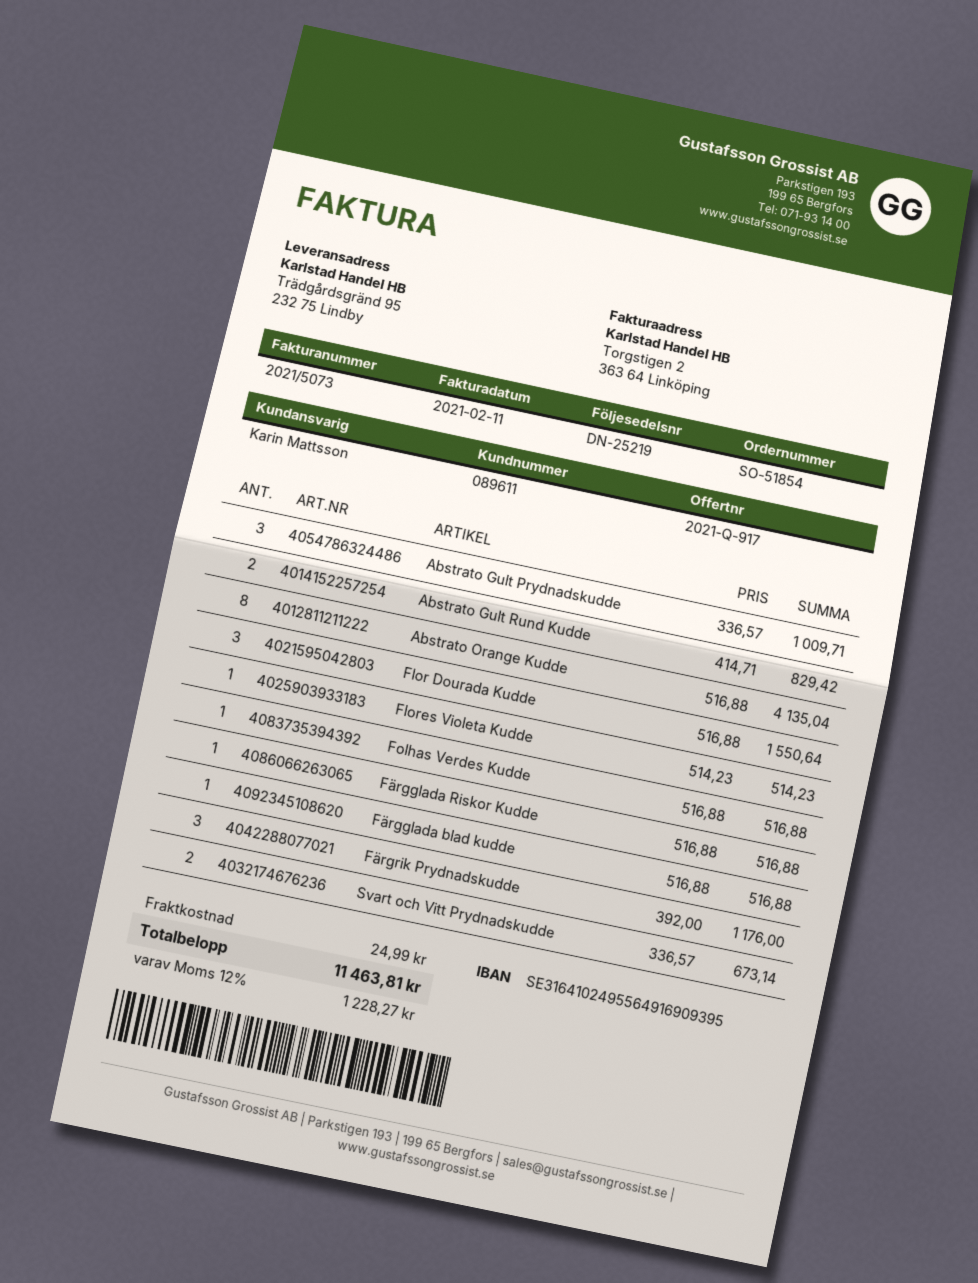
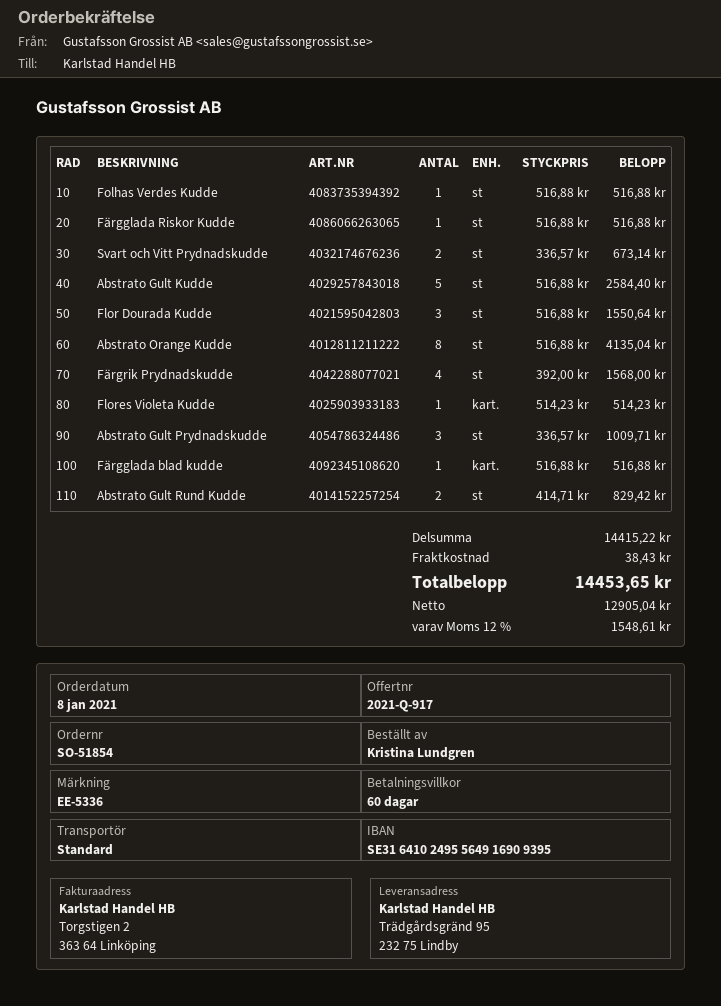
Färgrik Prydnadskudde: 3 x 392.00 = 1176.00 -> 4 x 392.00 = 1568.00
Abstrato Gult Kudde: none -> 5 x 516.88 = 2584.40
shipping: 24.99 -> 38.43
tax: 12% = 1228.27 -> 12% = 1548.61
total: 11463.81 -> 14453.65

